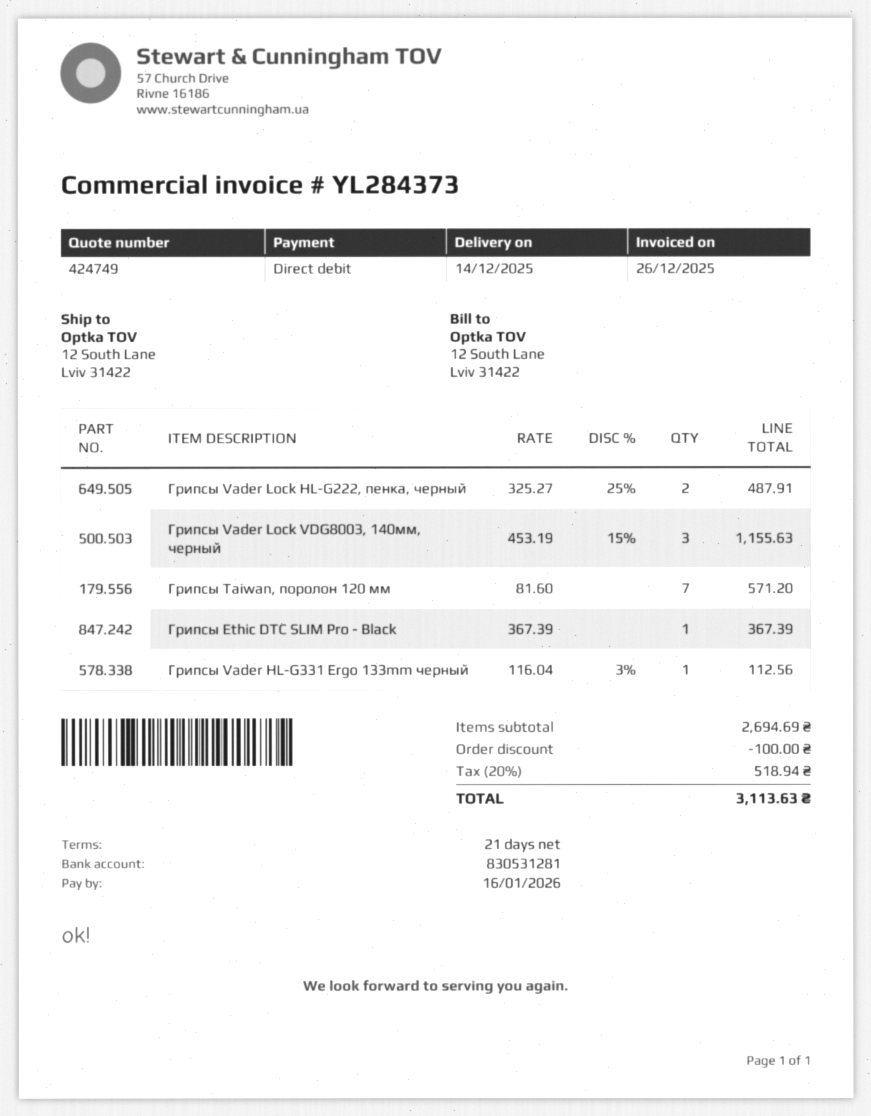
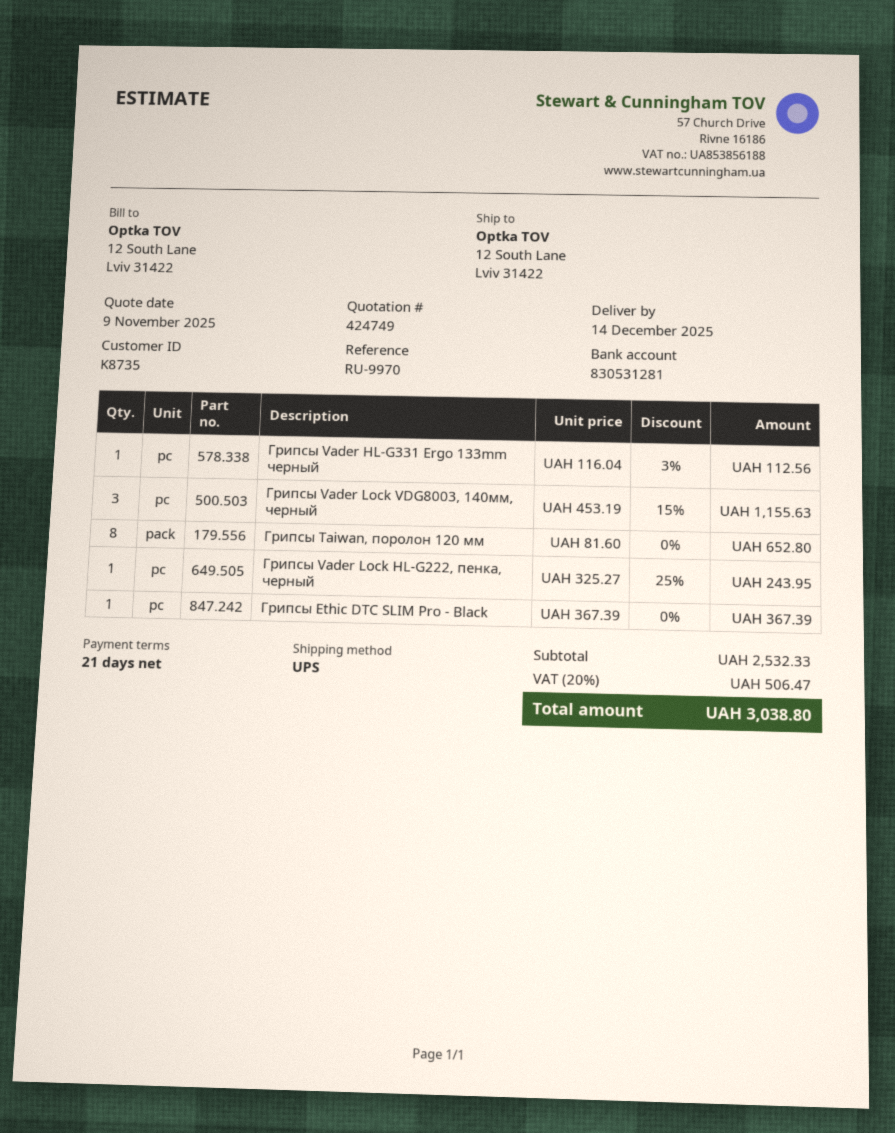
Грипсы Vader Lock HL-G222, пенка, черный: 2 x 325.27 - 25% = 487.91 -> 1 x 325.27 - 25% = 243.95
Грипсы Taiwan, поролон 120 мм: 7 x 81.60 = 571.20 -> 8 x 81.60 = 652.80
subtotal: 2694.69 -> 2532.33
discount: 100.00 -> none
tax: 20% = 518.94 -> 20% = 506.47
total: 3113.63 -> 3038.80

